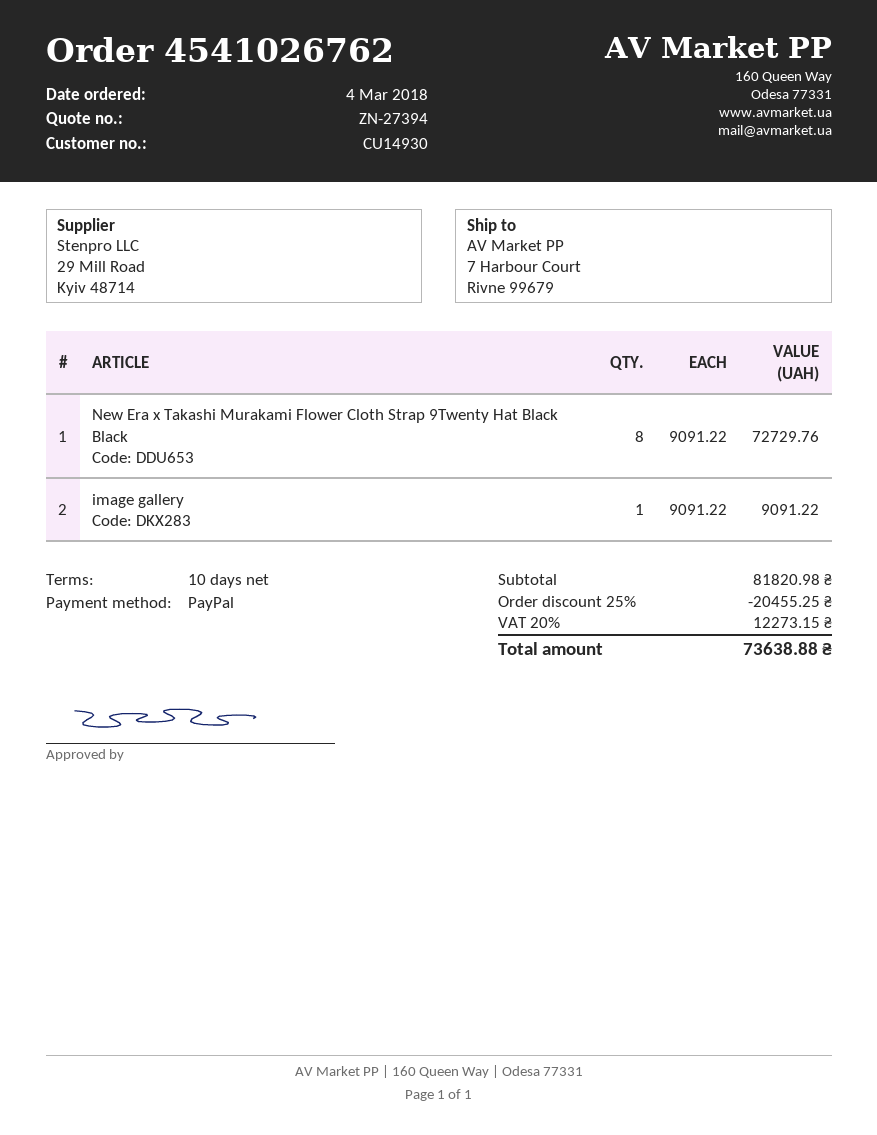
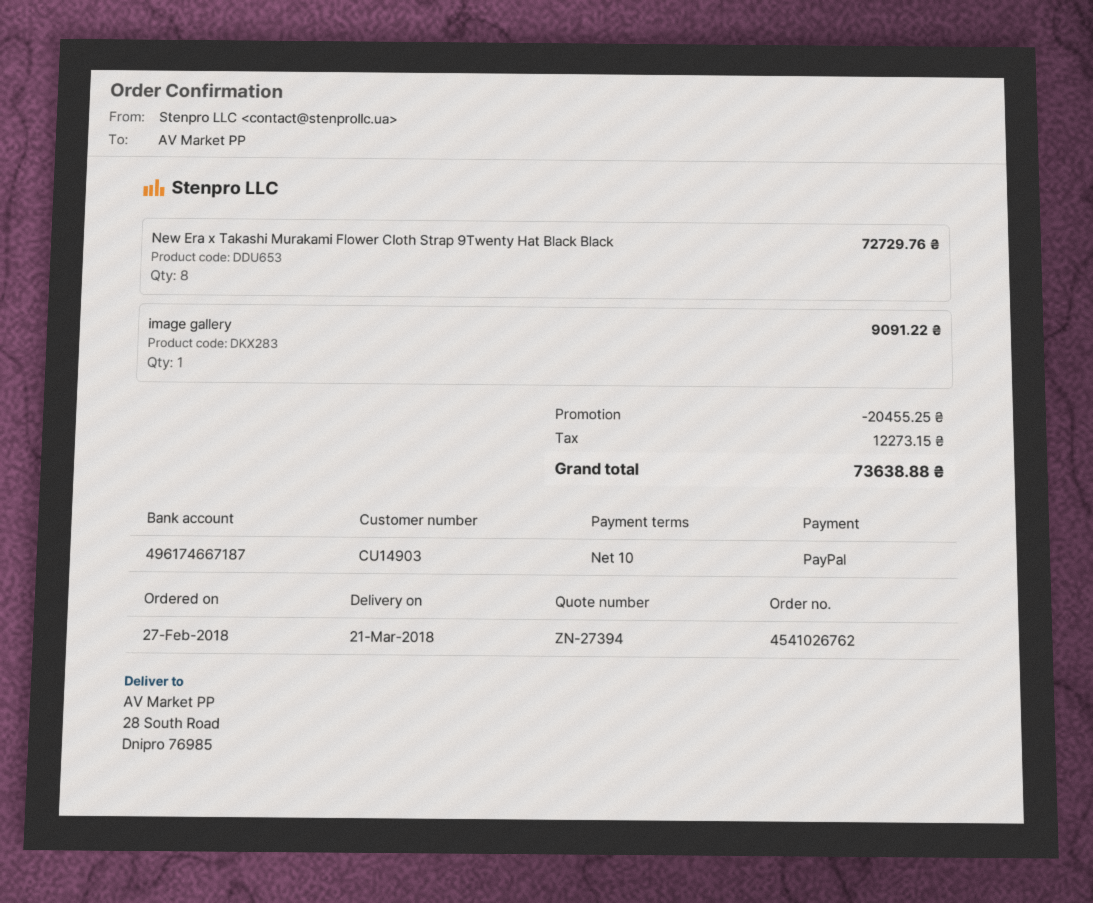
order date: 2018-03-04 -> 2018-02-27
customer number: CU14930 -> CU14903
ship to: 7 Harbour Court, Rivne 99679 -> 28 South Road, Dnipro 76985

